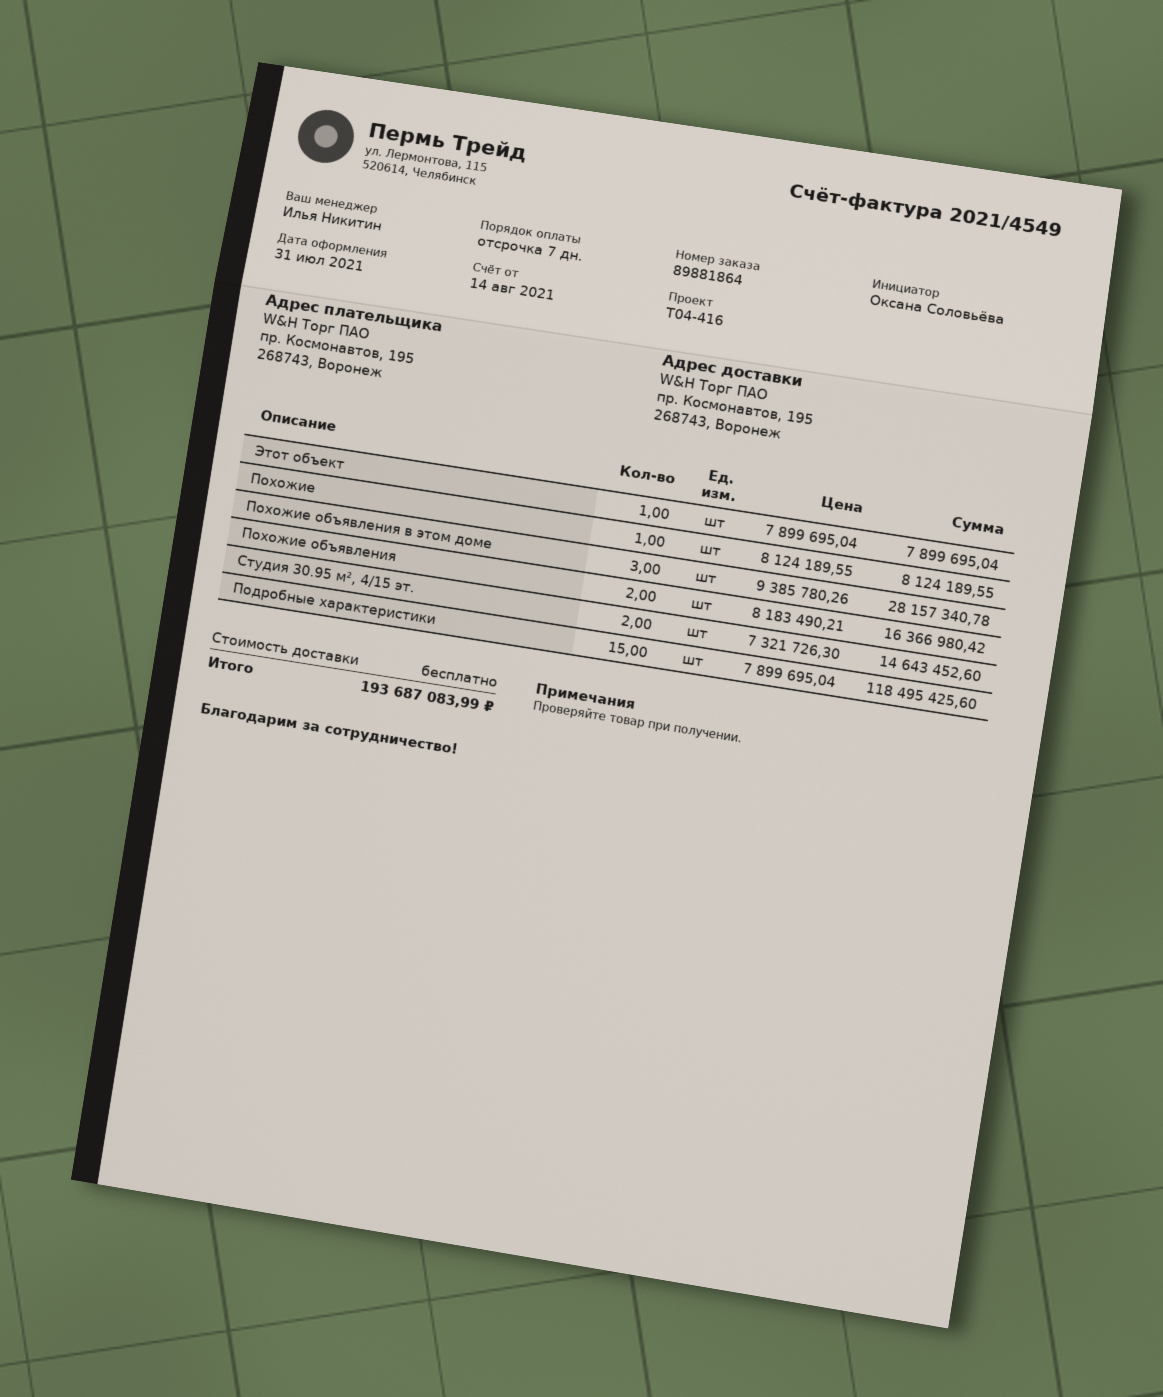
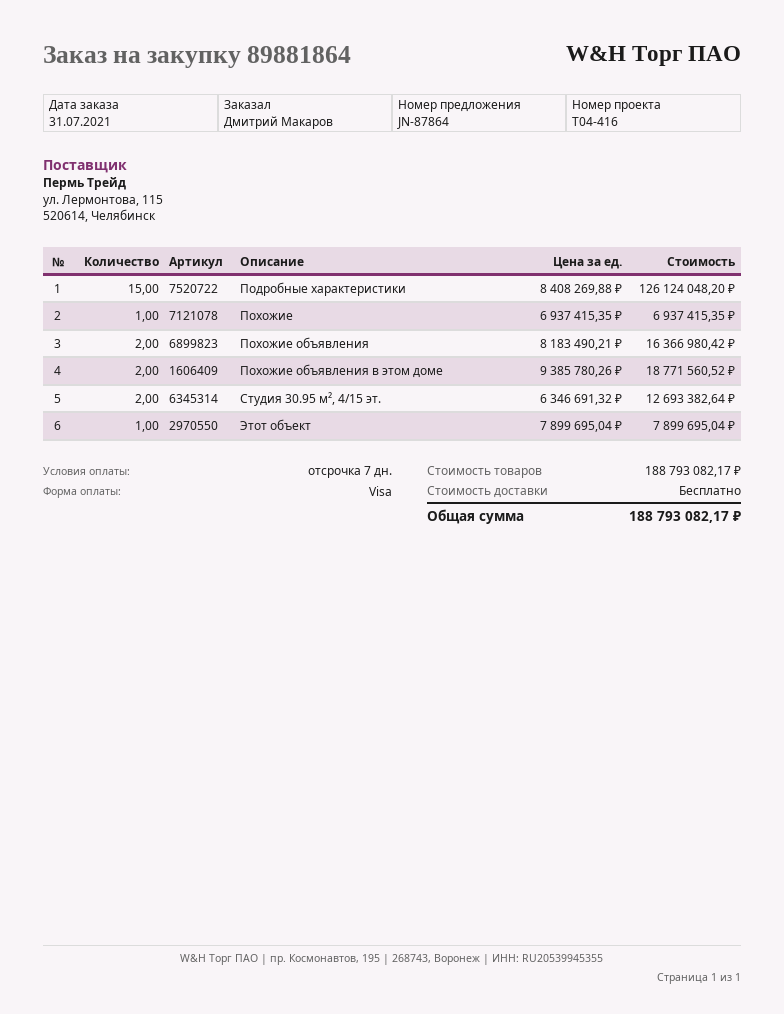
ordered by: Оксана Соловьёва -> Дмитрий Макаров
Похожие: 1 x 8124189.55 = 8124189.55 -> 1 x 6937415.35 = 6937415.35
Похожие объявления в этом доме: 3 x 9385780.26 = 28157340.78 -> 2 x 9385780.26 = 18771560.52
Студия 30.95 м², 4/15 эт.: 2 x 7321726.30 = 14643452.60 -> 2 x 6346691.32 = 12693382.64
Подробные характеристики: 15 x 7899695.04 = 118495425.60 -> 15 x 8408269.88 = 126124048.20
total: 193687083.99 -> 188793082.17

